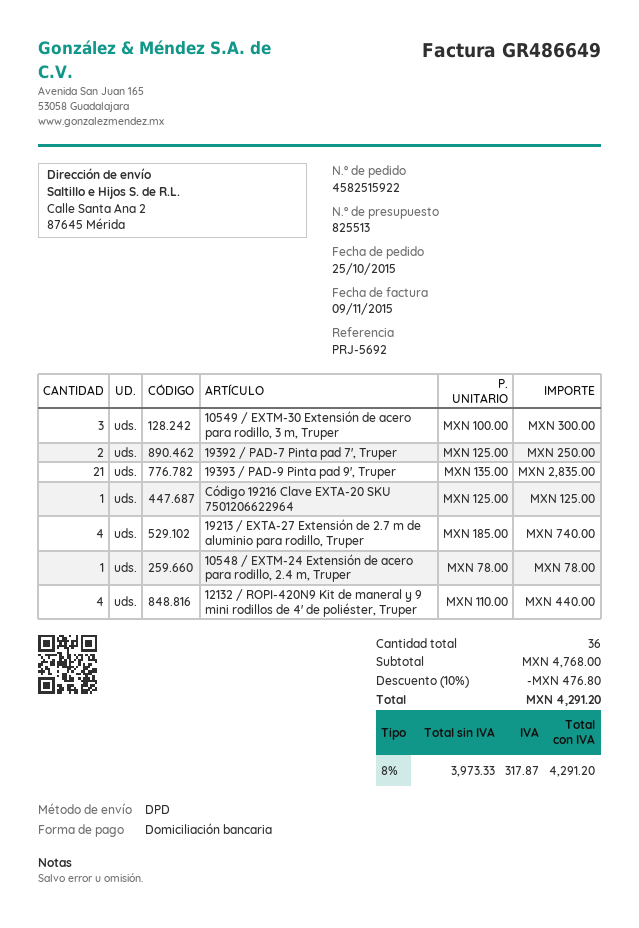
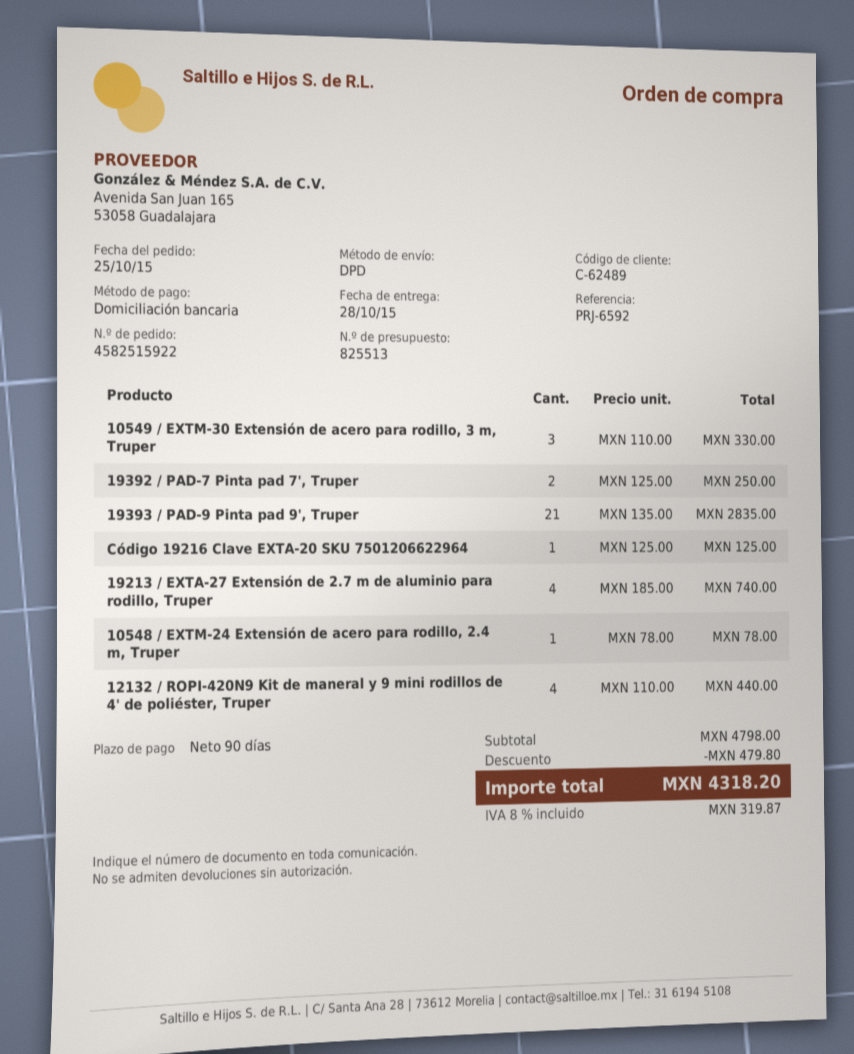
reference: PRJ-5692 -> PRJ-6592
10549 / EXTM-30 Extensión de acero para rodillo, 3 m, Truper: 3 x 100.00 = 300.00 -> 3 x 110.00 = 330.00
subtotal: 4768.00 -> 4798.00
discount: 476.80 -> 479.80
tax: 8% = 317.87 -> 8% = 319.87
total: 4291.20 -> 4318.20

